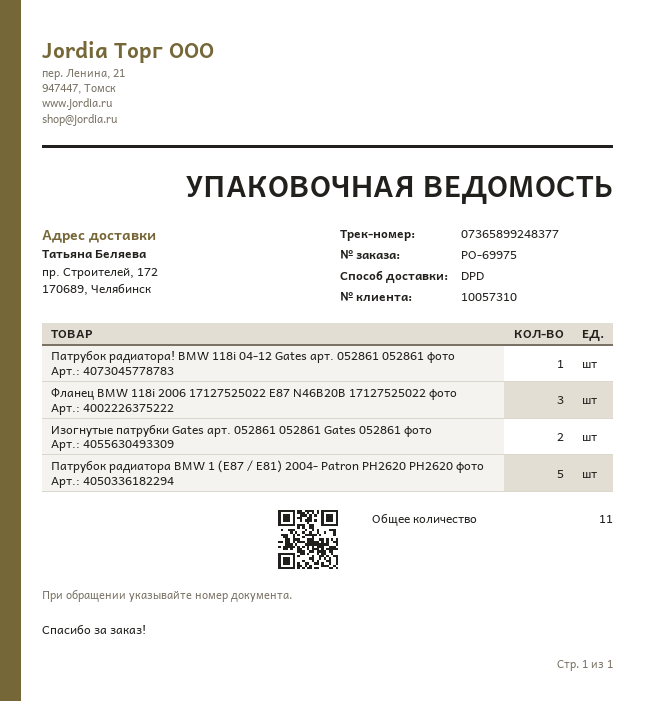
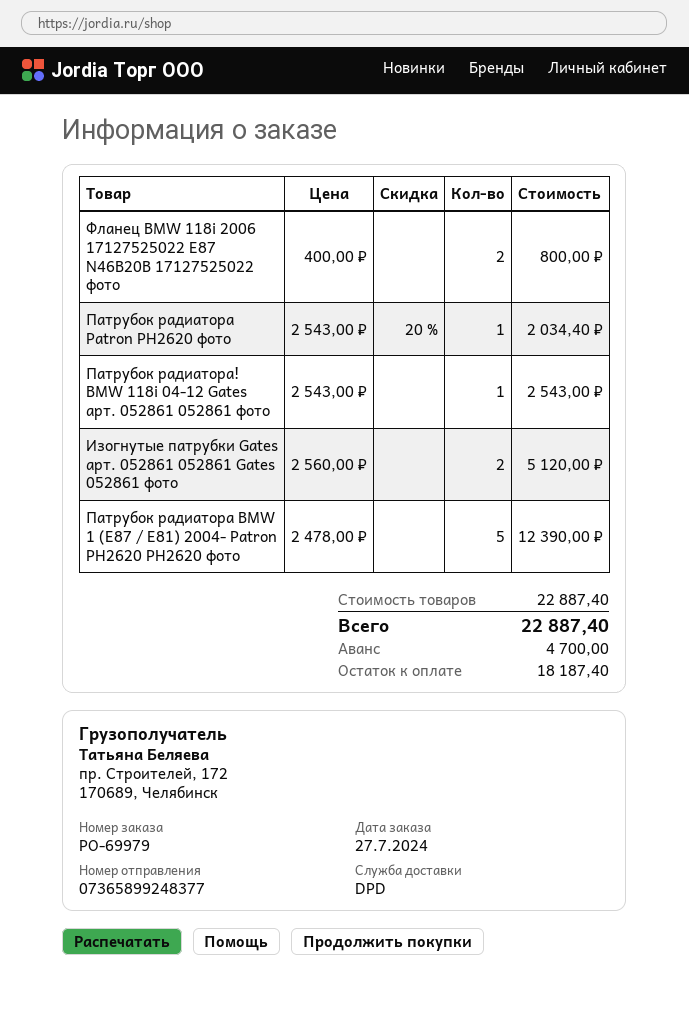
order number: PO-69975 -> PO-69979
Фланец BMW 118i 2006 17127525022 E87 N46B20B 17127525022 фото: 3 -> 2
Патрубок радиатора Patron PH2620 фото: none -> 1

